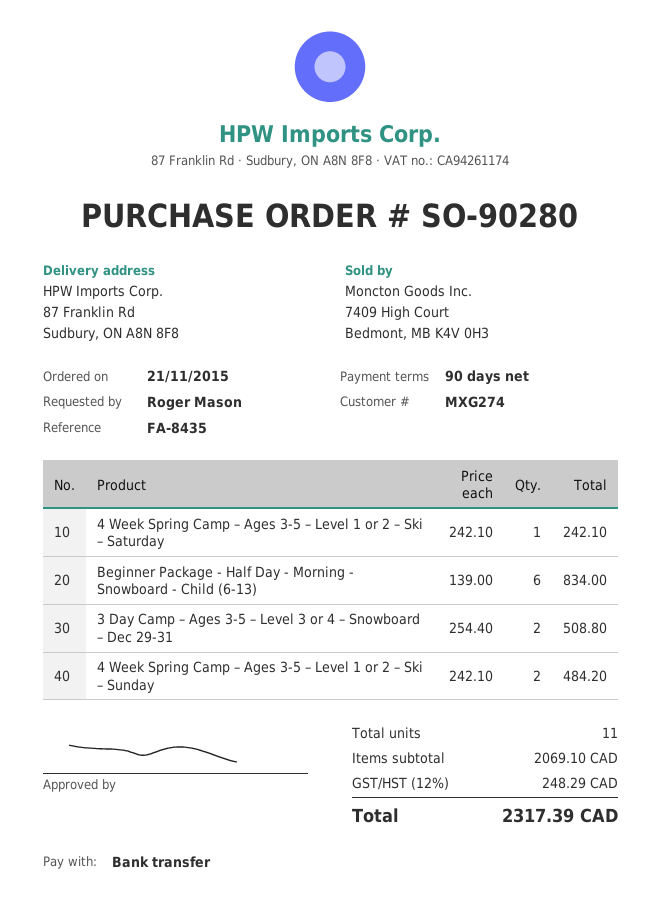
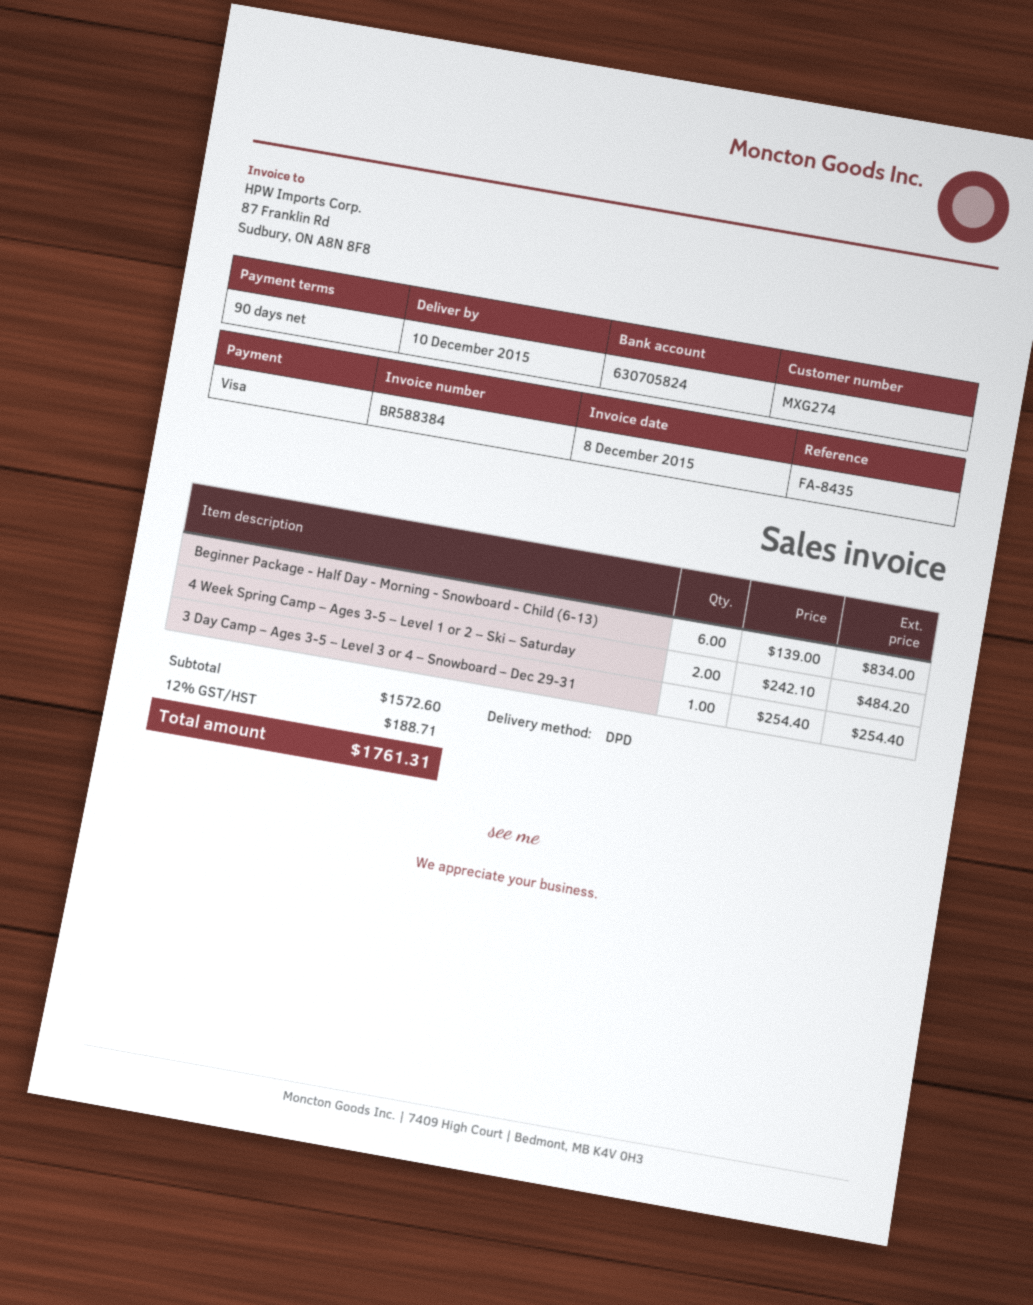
payment method: bank transfer -> Visa
4 Week Spring Camp – Ages 3-5 – Level 1 or 2 – Ski – Saturday: 1 x 242.10 = 242.10 -> 2 x 242.10 = 484.20
3 Day Camp – Ages 3-5 – Level 3 or 4 – Snowboard – Dec 29-31: 2 x 254.40 = 508.80 -> 1 x 254.40 = 254.40
4 Week Spring Camp – Ages 3-5 – Level 1 or 2 – Ski – Sunday: 2 x 242.10 = 484.20 -> none
subtotal: 2069.10 -> 1572.60
tax: 12% = 248.29 -> 12% = 188.71
total: 2317.39 -> 1761.31

